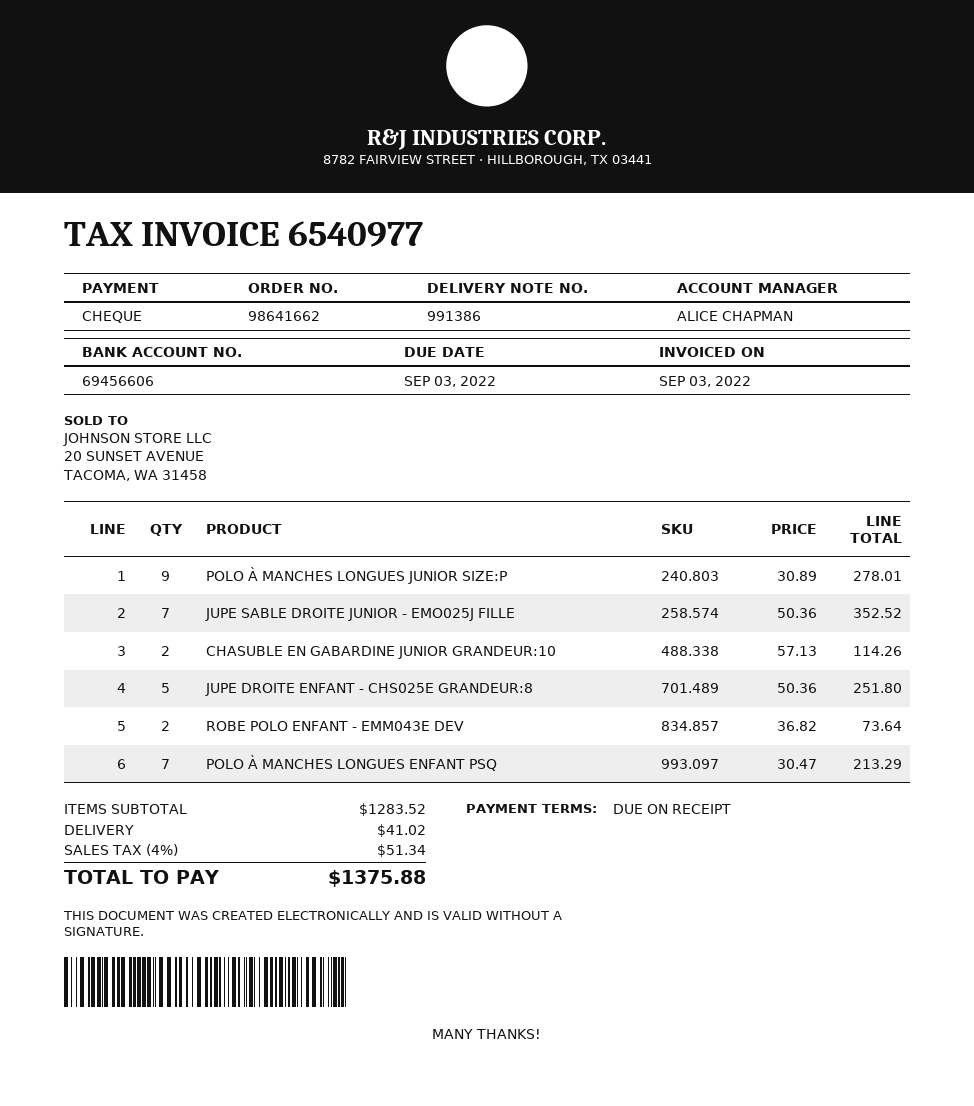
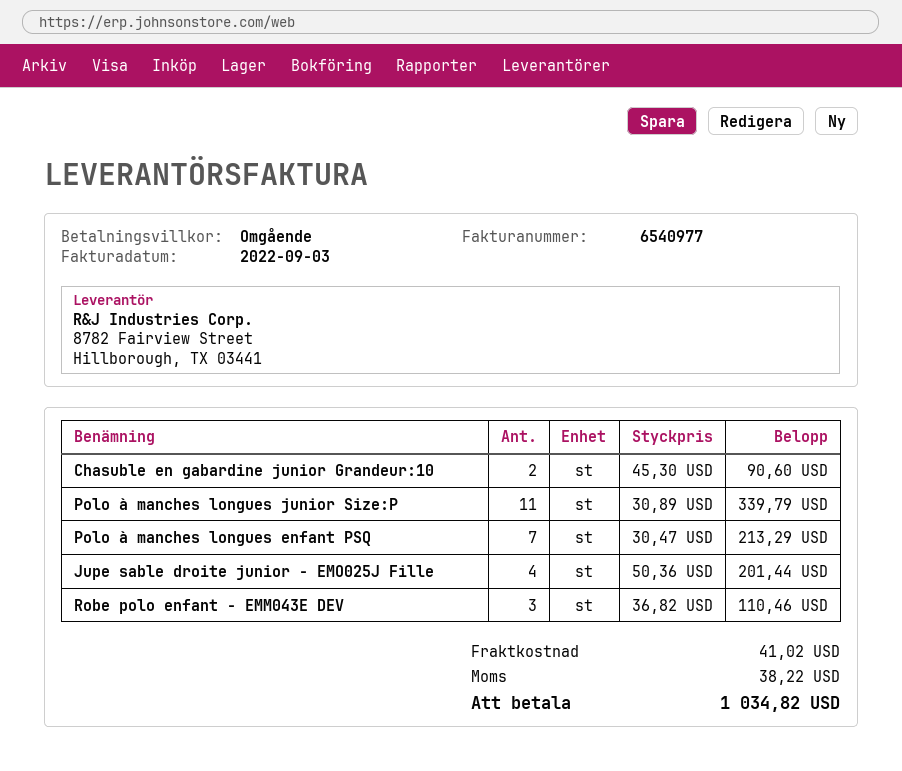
POLO À MANCHES LONGUES JUNIOR SIZE:P: 9 x 30.89 = 278.01 -> 11 x 30.89 = 339.79
JUPE SABLE DROITE JUNIOR - EMO025J FILLE: 7 x 50.36 = 352.52 -> 4 x 50.36 = 201.44
CHASUBLE EN GABARDINE JUNIOR GRANDEUR:10: 2 x 57.13 = 114.26 -> 2 x 45.30 = 90.60
JUPE DROITE ENFANT - CHS025E GRANDEUR:8: 5 x 50.36 = 251.80 -> none
ROBE POLO ENFANT - EMM043E DEV: 2 x 36.82 = 73.64 -> 3 x 36.82 = 110.46
tax: 51.34 -> 38.22
total: 1375.88 -> 1034.82

